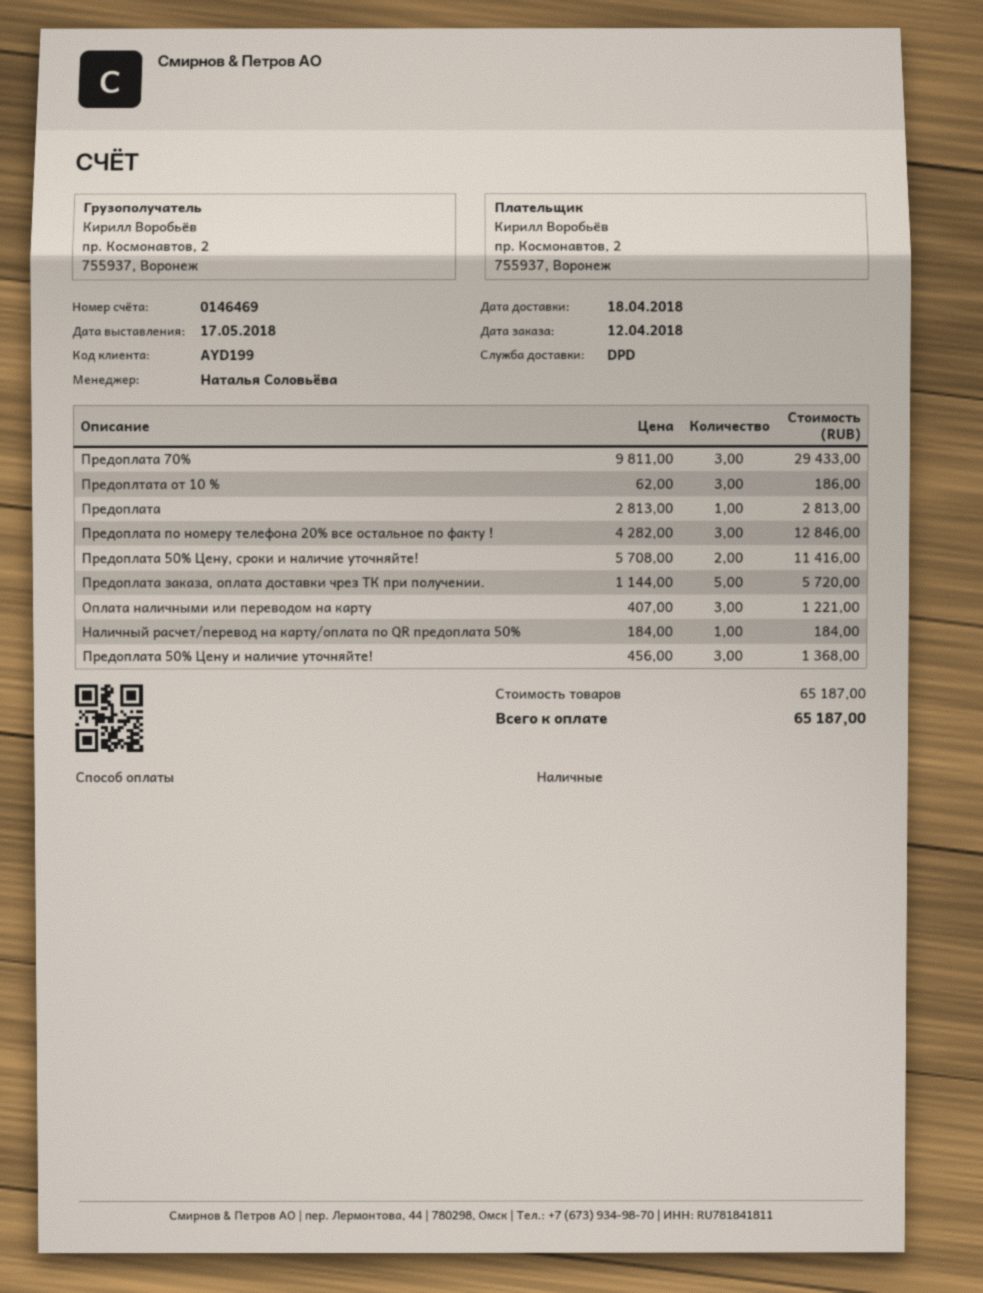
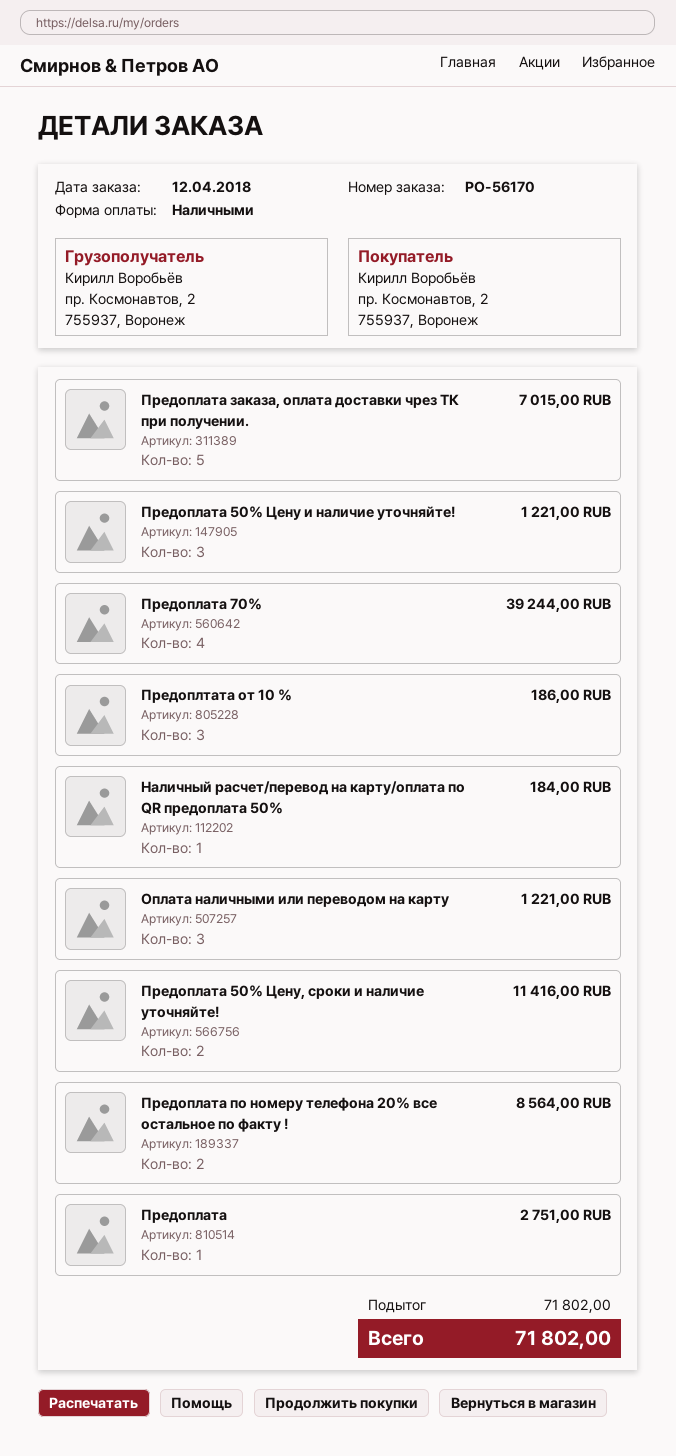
Предоплата 70%: 3 for 29433.00 -> 4 for 39244.00
Предоплата: 1 for 2813.00 -> 1 for 2751.00
Предоплата по номеру телефона 20% все остальное по факту !: 3 for 12846.00 -> 2 for 8564.00
Предоплата заказа, оплата доставки чрез ТК при получении.: 5 for 5720.00 -> 5 for 7015.00
Предоплата 50% Цену и наличие уточняйте!: 3 for 1368.00 -> 3 for 1221.00
subtotal: 65187.00 -> 71802.00
total: 65187.00 -> 71802.00

